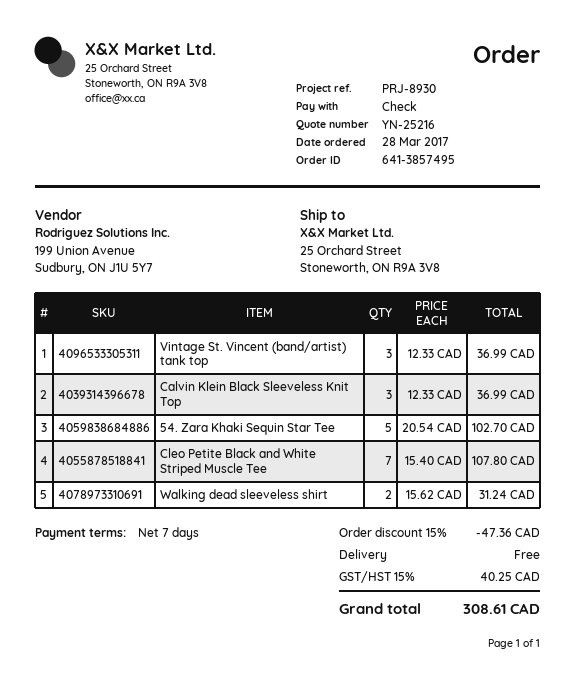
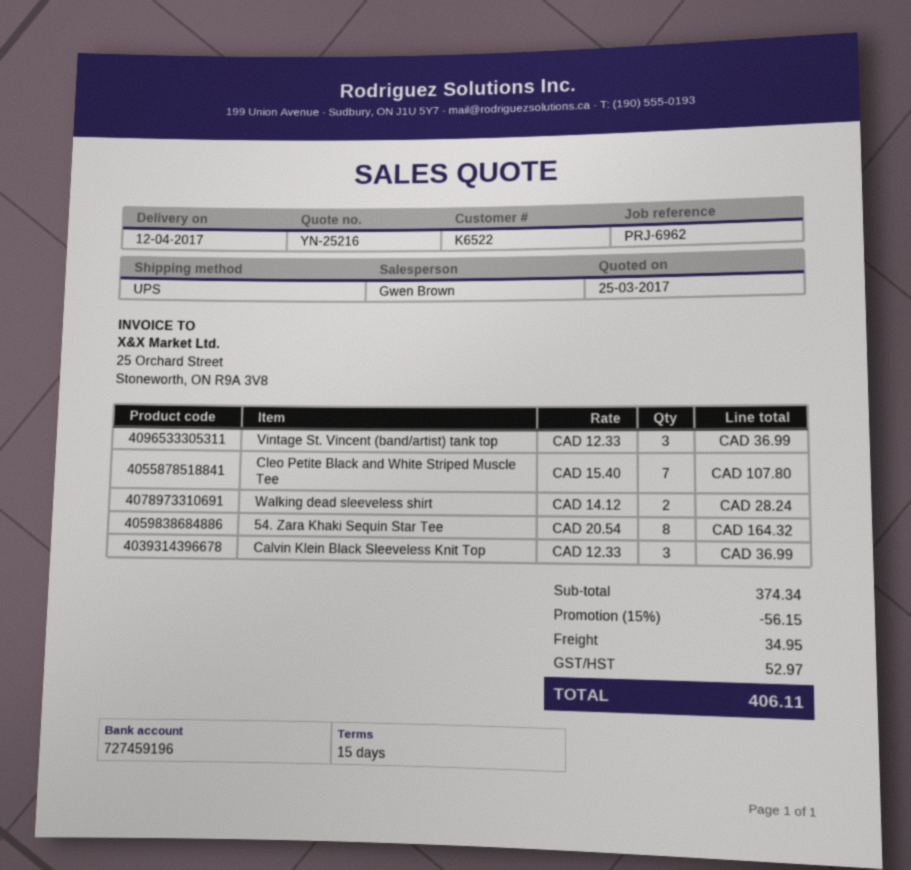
payment terms: 7 days -> 15 days
reference: PRJ-8930 -> PRJ-6962
54. Zara Khaki Sequin Star Tee: 5 x 20.54 = 102.70 -> 8 x 20.54 = 164.32
Walking dead sleeveless shirt: 2 x 15.62 = 31.24 -> 2 x 14.12 = 28.24
discount: 15% = 47.36 -> 15% = 56.15
shipping: 0.00 -> 34.95
tax: 40.25 -> 52.97
total: 308.61 -> 406.11

